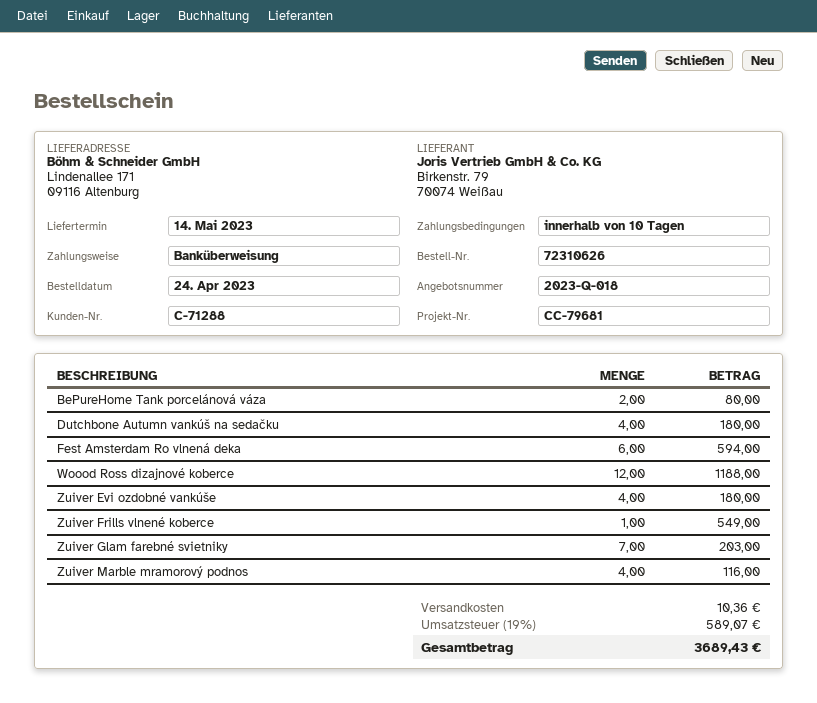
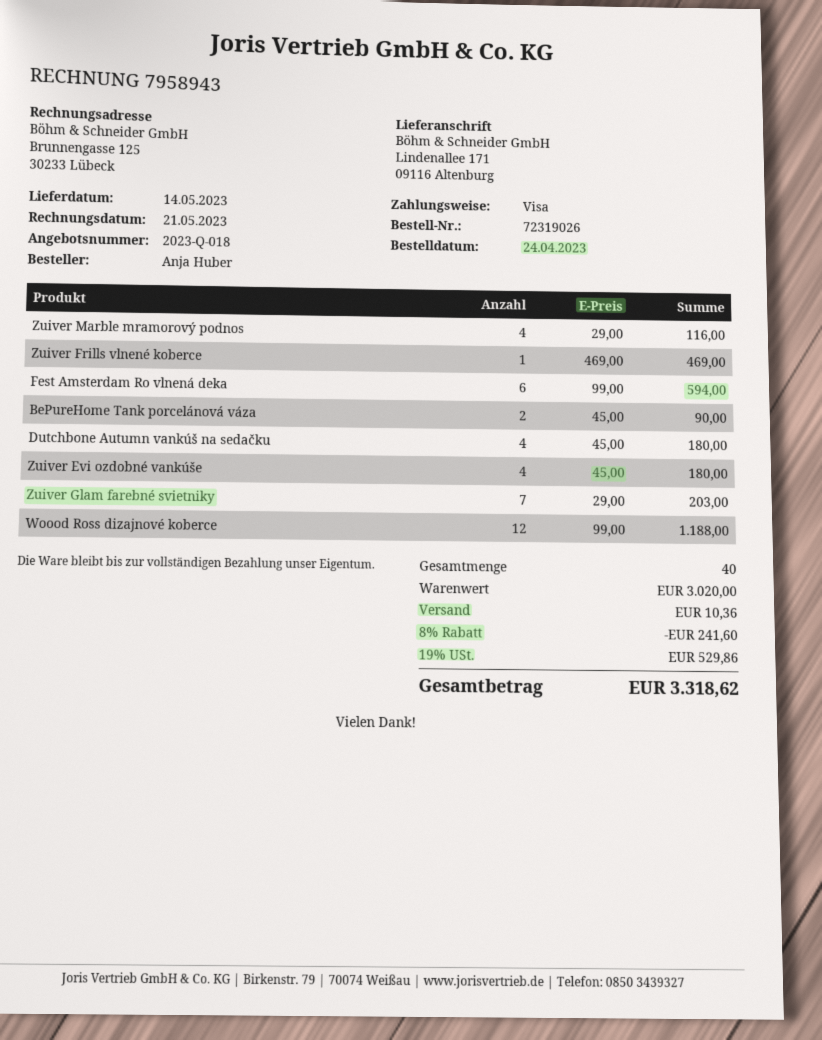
order number: 72310626 -> 72319026
payment method: bank transfer -> Visa
BePureHome Tank porcelánová váza: 2 for 80.00 -> 2 for 90.00
Zuiver Frills vlnené koberce: 1 for 549.00 -> 1 for 469.00
discount: none -> 8% = 241.60
tax: 19% = 589.07 -> 19% = 529.86
total: 3689.43 -> 3318.62

